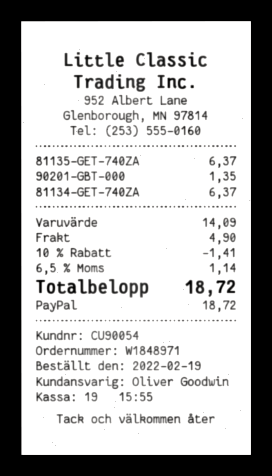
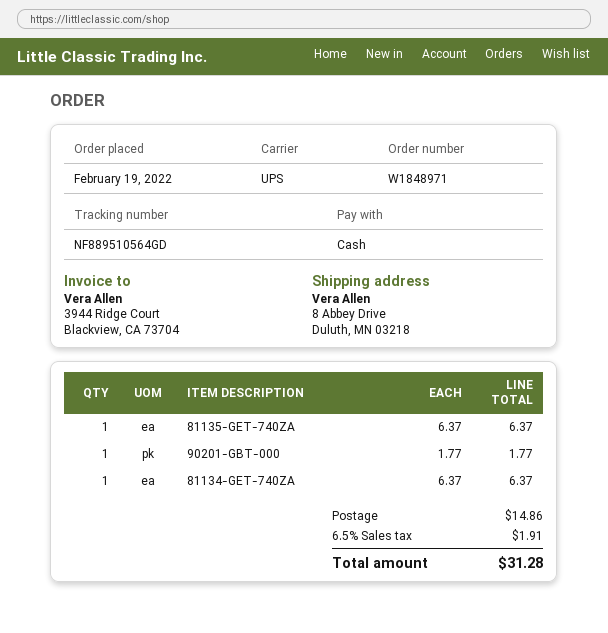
payment method: PayPal -> cash
90201-GBT-000: 1 x 1.35 = 1.35 -> 1 x 1.77 = 1.77
discount: 10% = 1.41 -> none
shipping: 4.90 -> 14.86
tax: 6.5% = 1.14 -> 6.5% = 1.91
total: 18.72 -> 31.28

